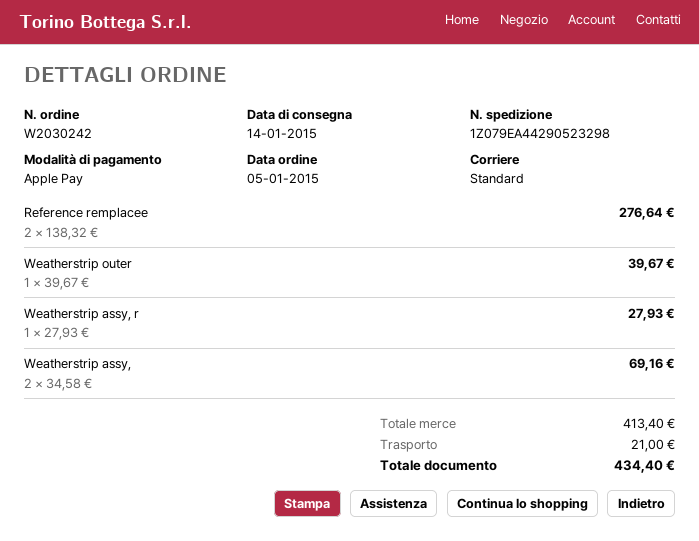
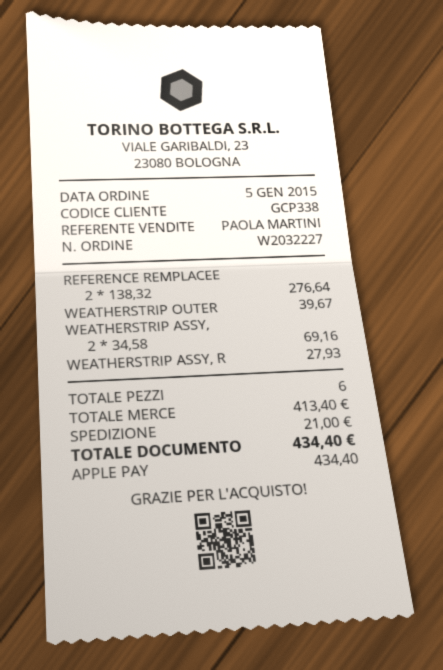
order number: W2030242 -> W2032227

